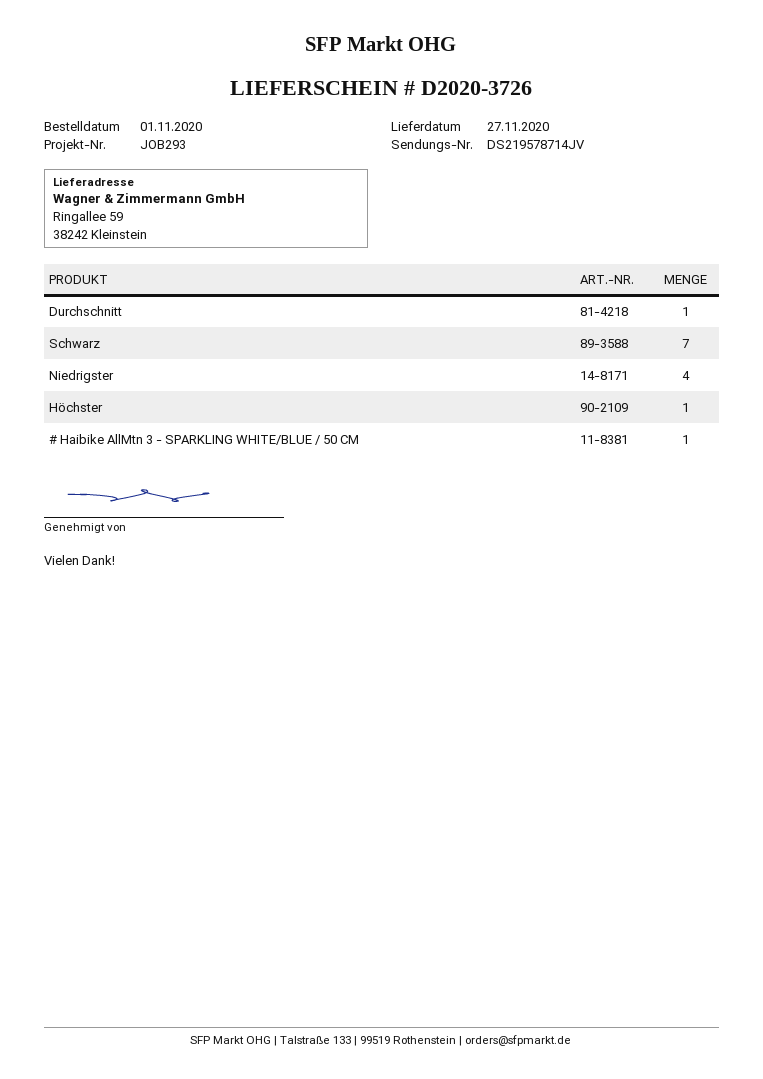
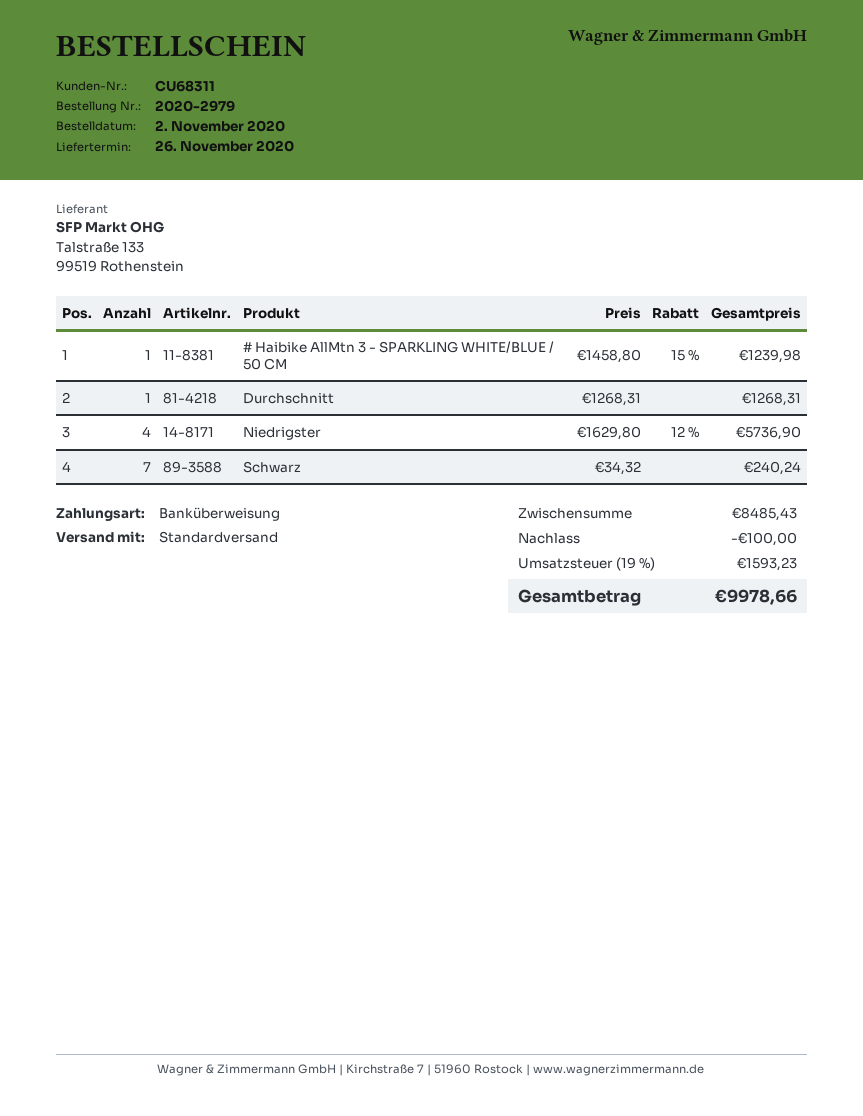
order date: 2020-11-01 -> 2020-11-02
delivery date: 2020-11-27 -> 2020-11-26
Höchster: 1 -> none

